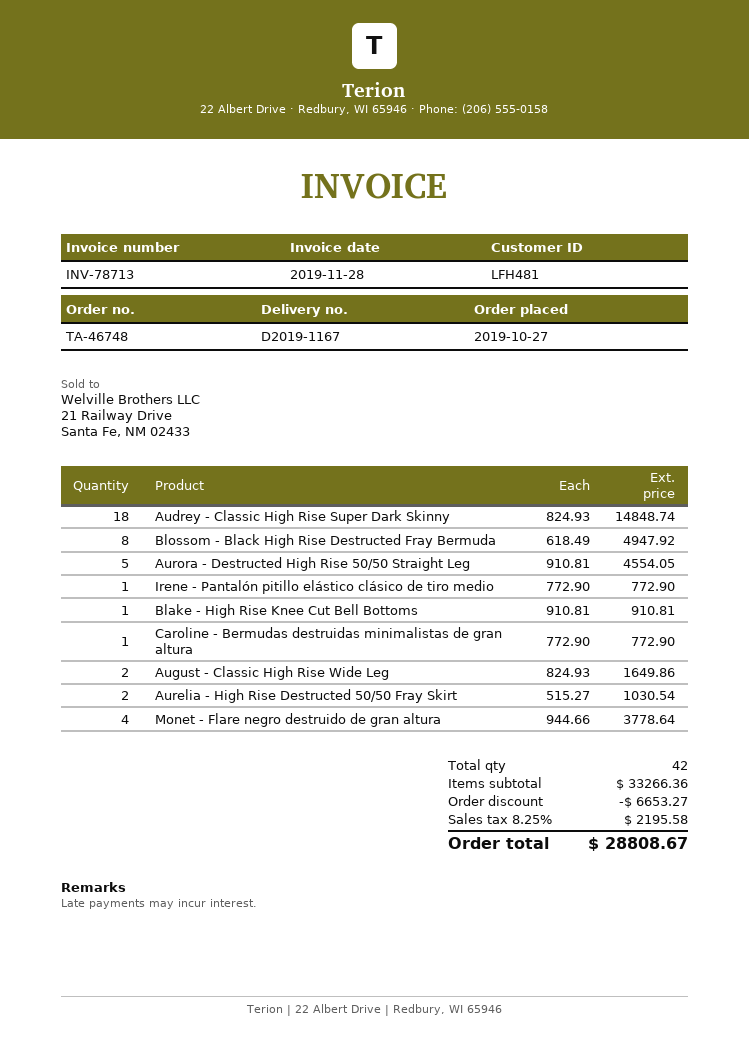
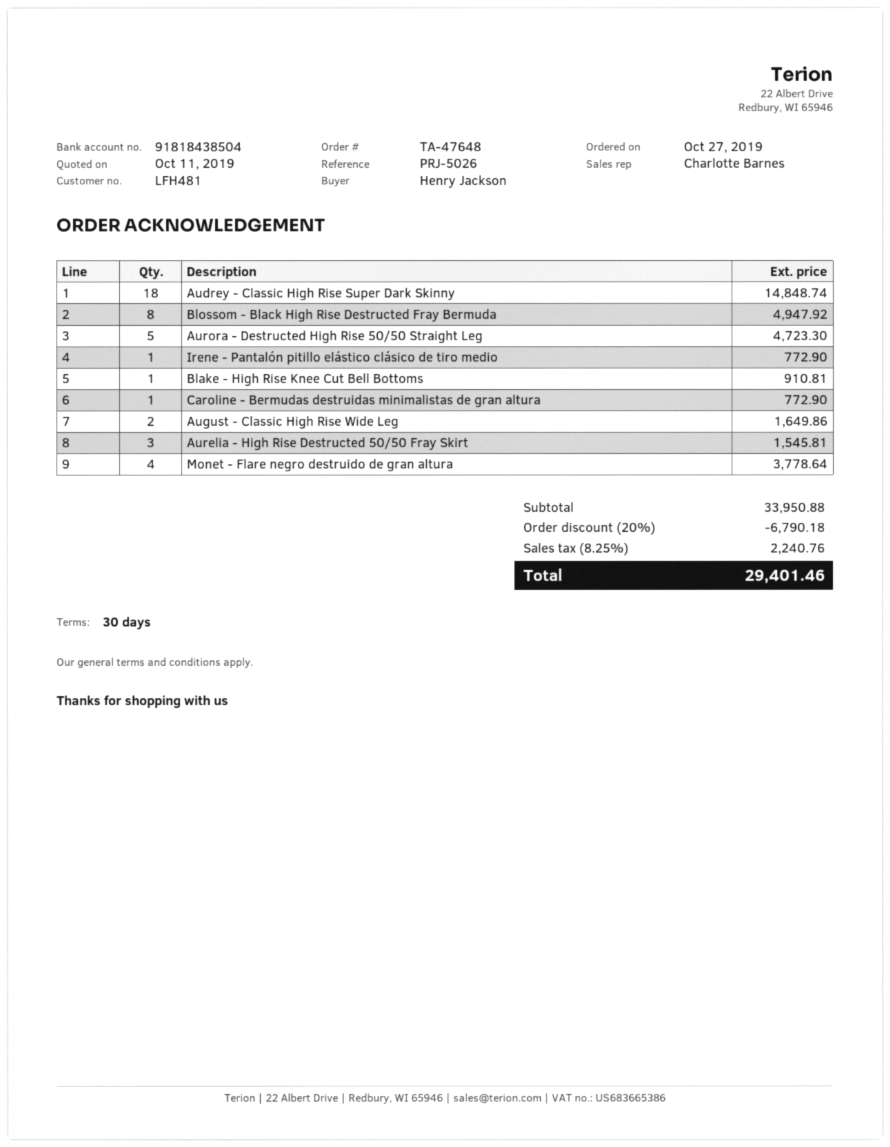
order number: TA-46748 -> TA-47648
Aurora - Destructed High Rise 50/50 Straight Leg: 5 for 4554.05 -> 5 for 4723.30
Aurelia - High Rise Destructed 50/50 Fray Skirt: 2 for 1030.54 -> 3 for 1545.81
subtotal: 33266.36 -> 33950.88
discount: 6653.27 -> 6790.18
tax: 8.25% = 2195.58 -> 8.25% = 2240.76
total: 28808.67 -> 29401.46

